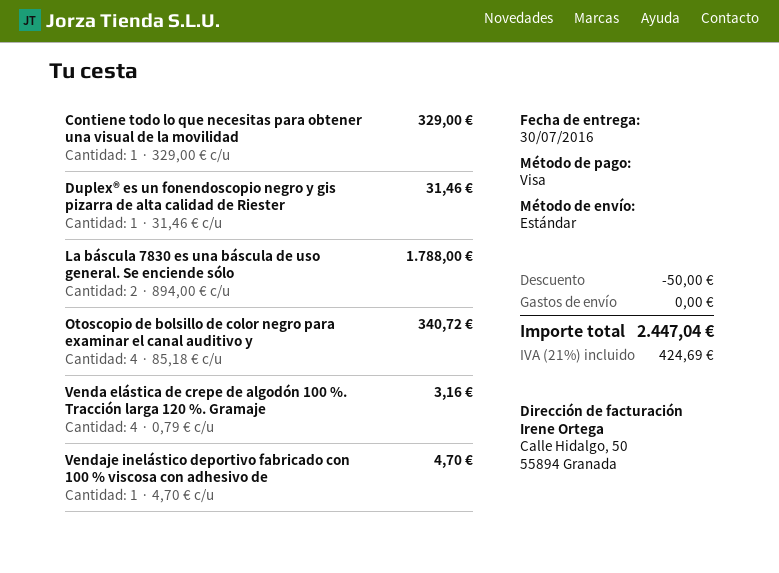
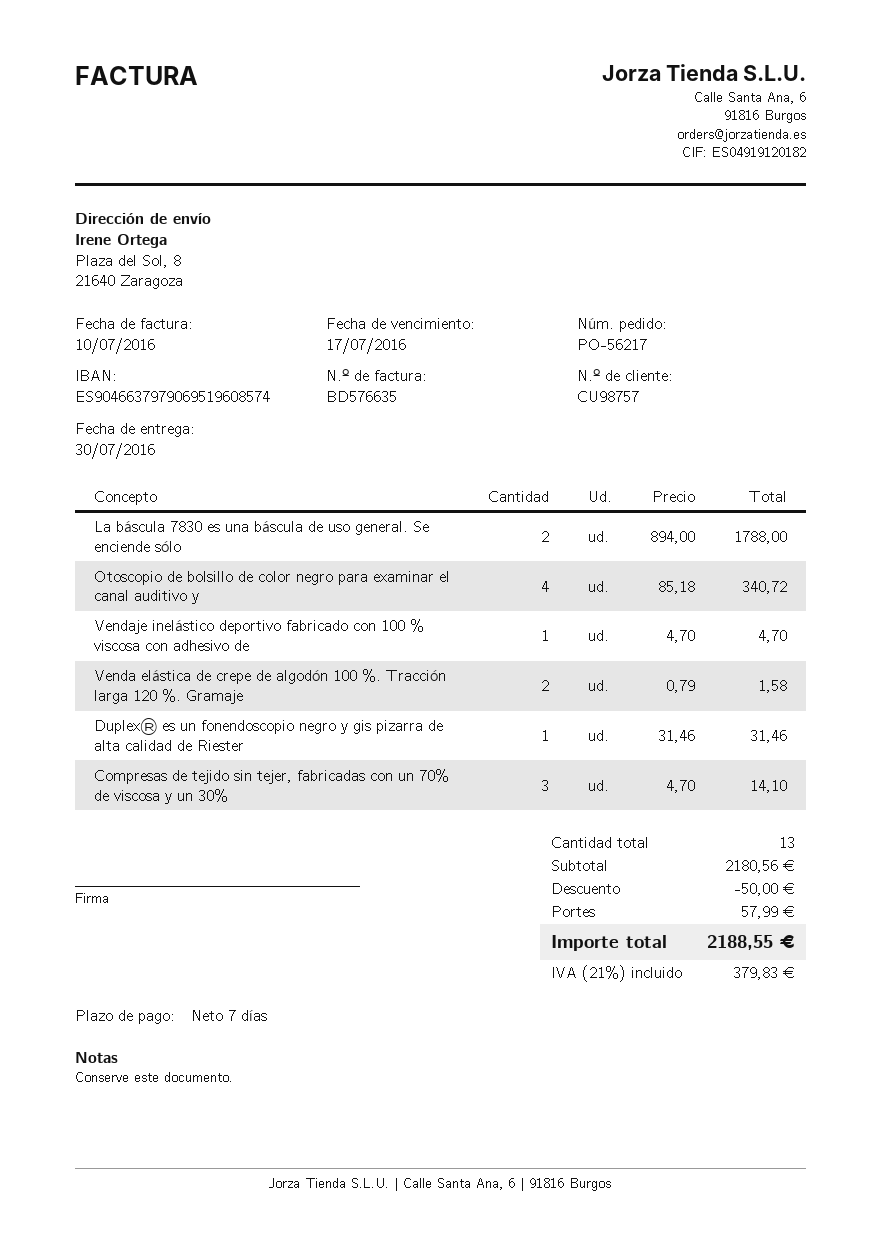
Contiene todo lo que necesitas para obtener una visual de la movilidad: 1 x 329.00 = 329.00 -> none
Venda elástica de crepe de algodón 100 %. Tracción larga 120 %. Gramaje: 4 x 0.79 = 3.16 -> 2 x 0.79 = 1.58
Compresas de tejido sin tejer, fabricadas con un 70% de viscosa y un 30%: none -> 3 x 4.70 = 14.10
shipping: 0.00 -> 57.99
tax: 21% = 424.69 -> 21% = 379.83
total: 2447.04 -> 2188.55

